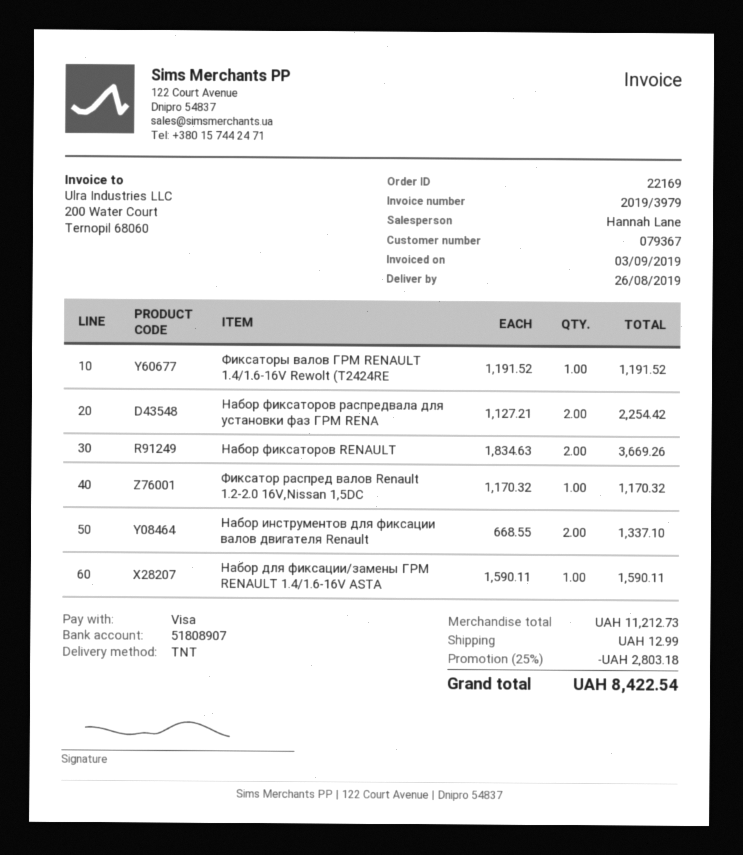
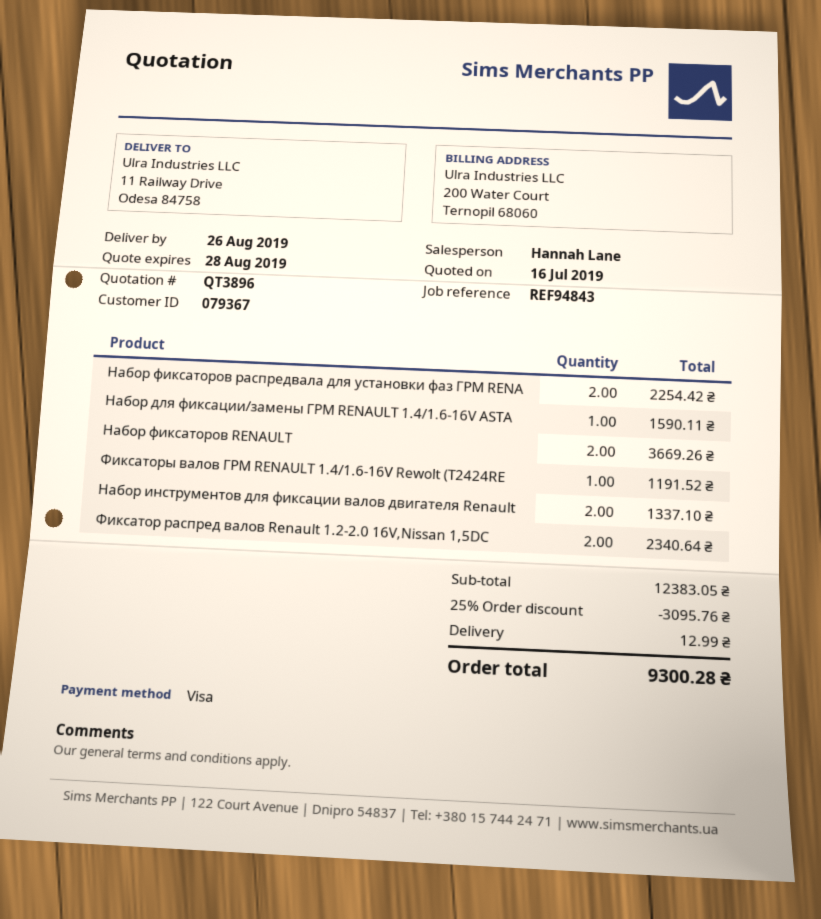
Фиксатор распред валов Renault 1.2-2.0 16V,Nissan 1,5DC: 1 for 1170.32 -> 2 for 2340.64
subtotal: 11212.73 -> 12383.05
discount: 25% = 2803.18 -> 25% = 3095.76
total: 8422.54 -> 9300.28

